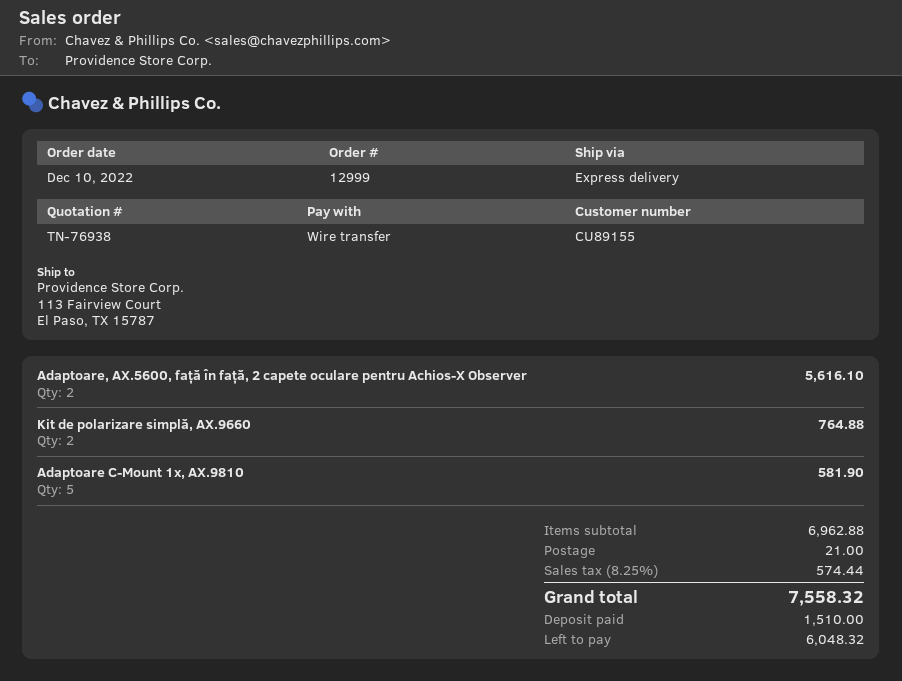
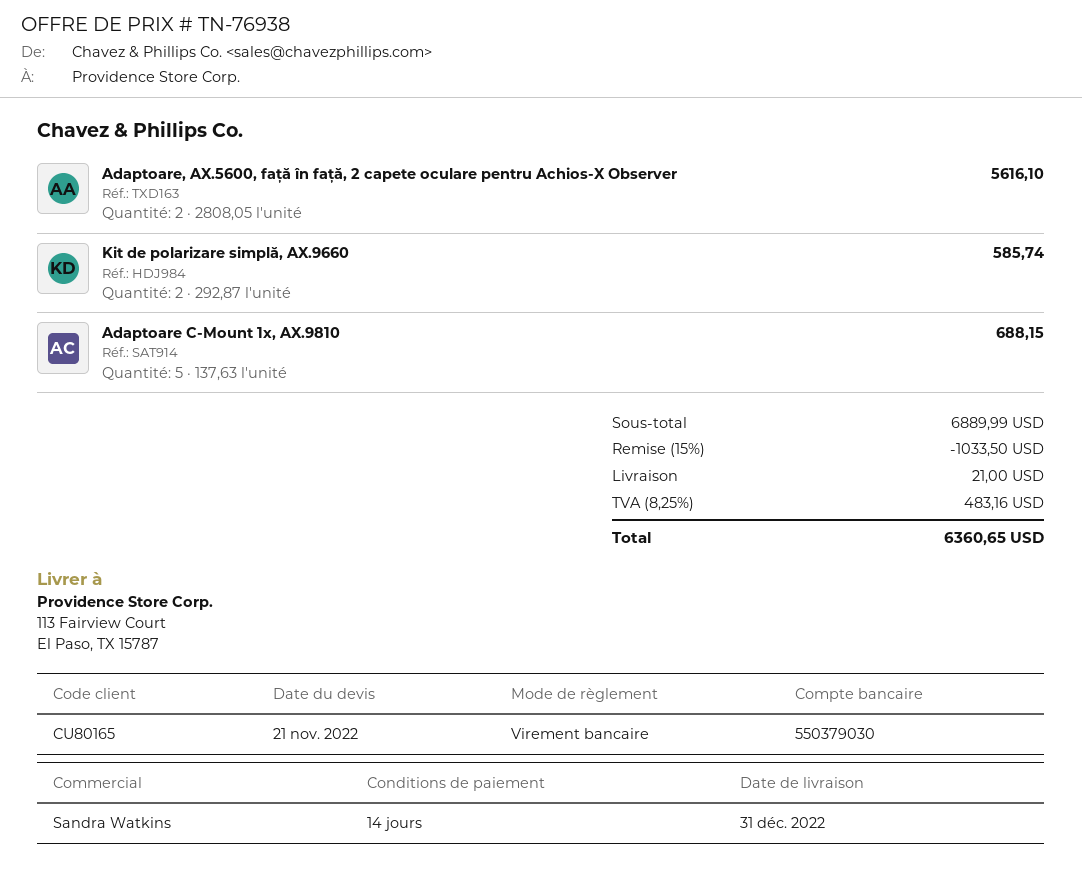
customer number: CU89155 -> CU80165
Kit de polarizare simplă, AX.9660: 2 for 764.88 -> 2 for 585.74
Adaptoare C-Mount 1x, AX.9810: 5 for 581.90 -> 5 for 688.15
subtotal: 6962.88 -> 6889.99
discount: none -> 15% = 1033.50
tax: 8.25% = 574.44 -> 8.25% = 483.16
total: 7558.32 -> 6360.65

